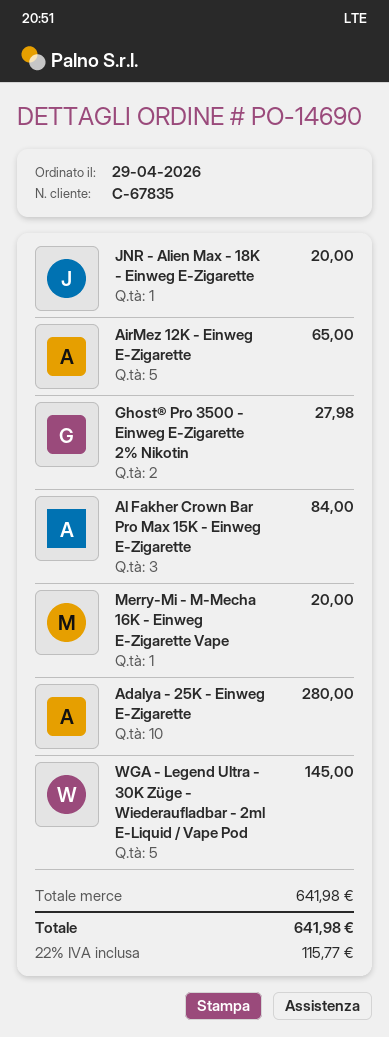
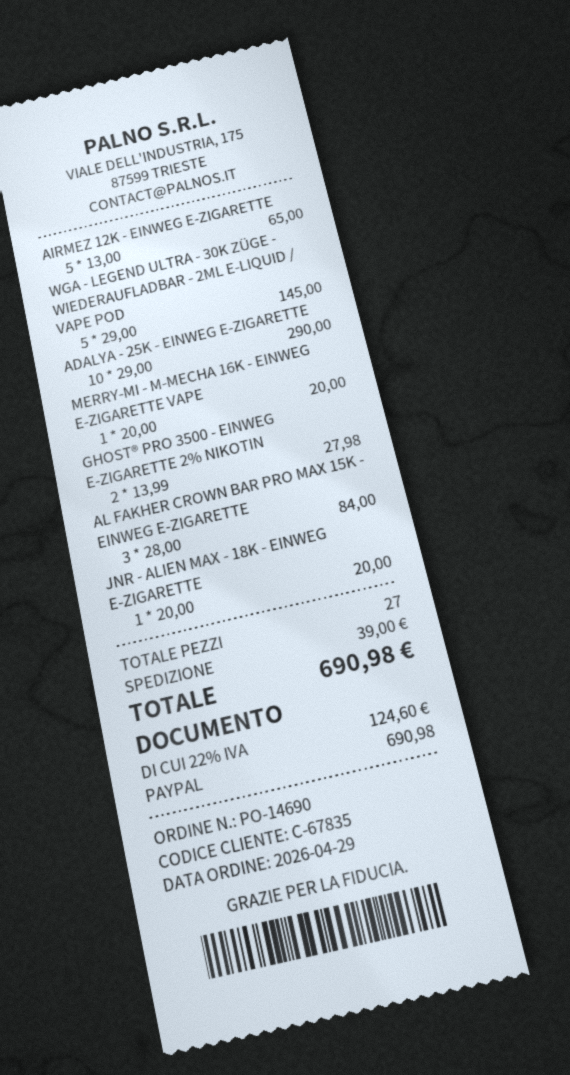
Adalya - 25K - Einweg E-Zigarette: 10 for 280.00 -> 10 for 290.00
shipping: none -> 39.00
tax: 22% = 115.77 -> 22% = 124.60
total: 641.98 -> 690.98

